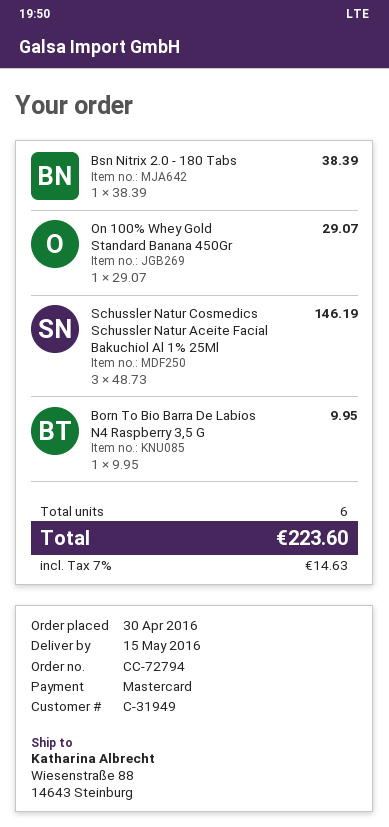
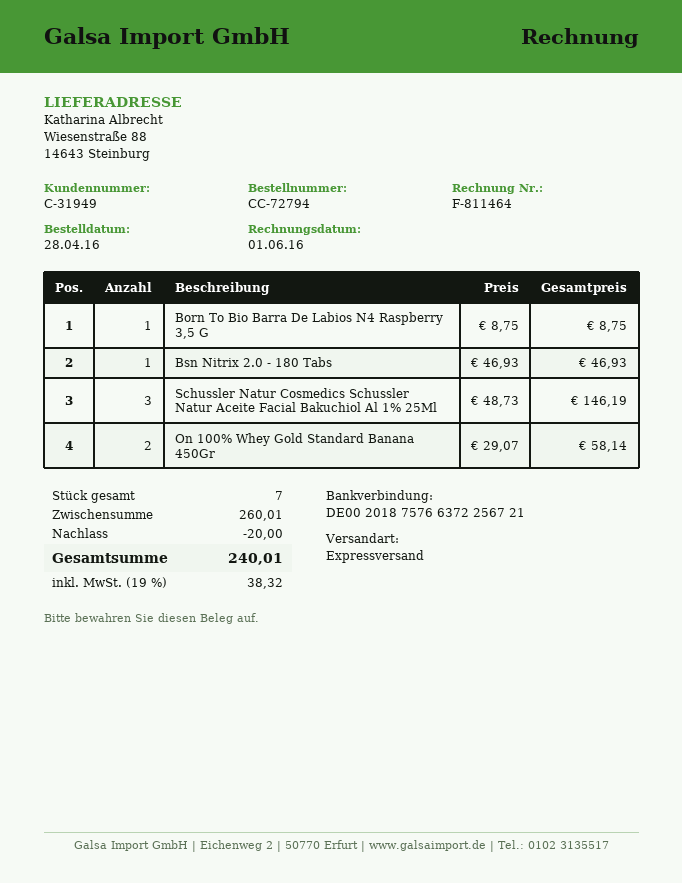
order date: 2016-04-30 -> 2016-04-28
Bsn Nitrix 2.0 - 180 Tabs: 1 x 38.39 = 38.39 -> 1 x 46.93 = 46.93
On 100% Whey Gold Standard Banana 450Gr: 1 x 29.07 = 29.07 -> 2 x 29.07 = 58.14
Born To Bio Barra De Labios N4 Raspberry 3,5 G: 1 x 9.95 = 9.95 -> 1 x 8.75 = 8.75
total quantity: 6 -> 7
discount: none -> 20.00
tax: 7% = 14.63 -> 19% = 38.32
total: 223.60 -> 240.01

